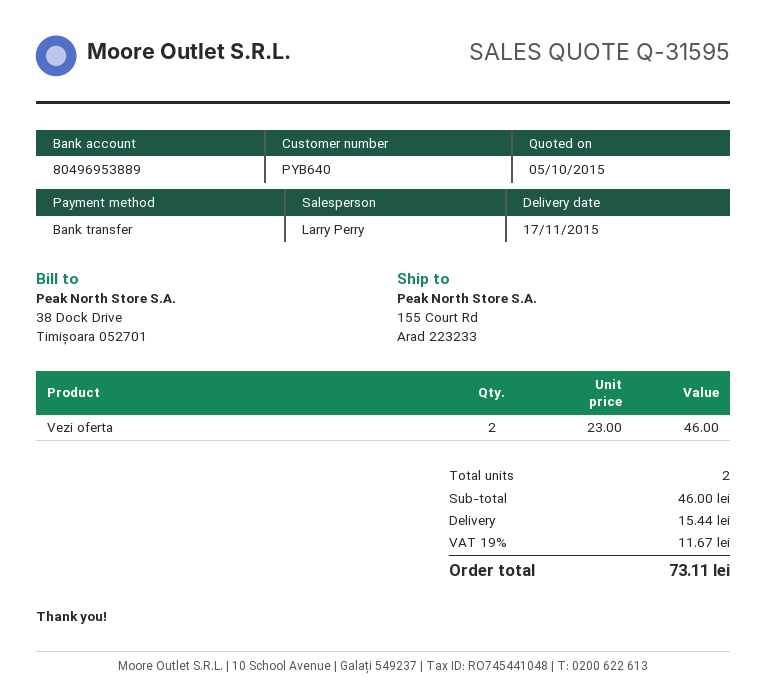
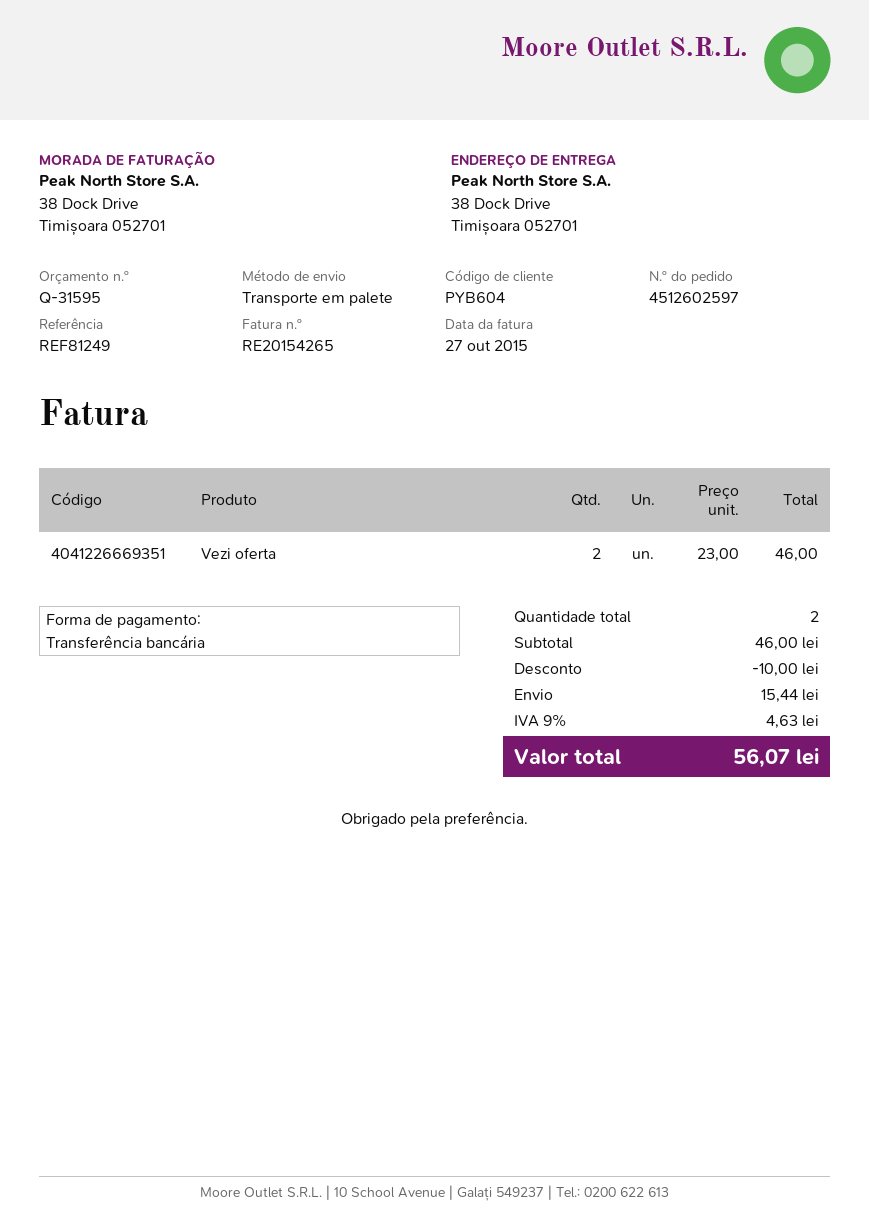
customer number: PYB640 -> PYB604
ship to: 155 Court Rd, Arad 223233 -> 38 Dock Drive, Timișoara 052701
discount: none -> 10.00
tax: 19% = 11.67 -> 9% = 4.63
total: 73.11 -> 56.07

